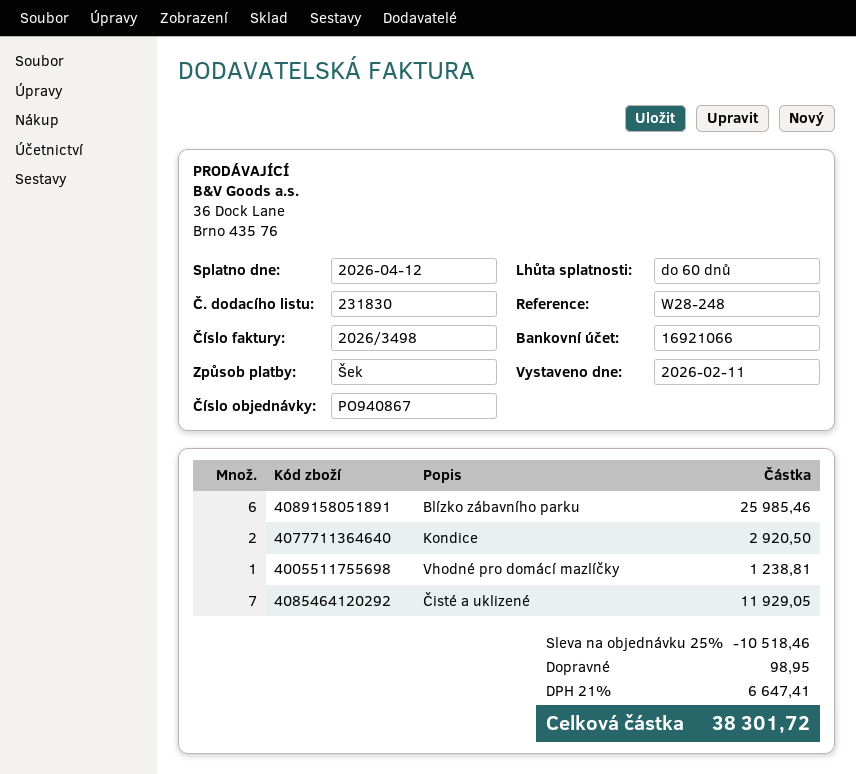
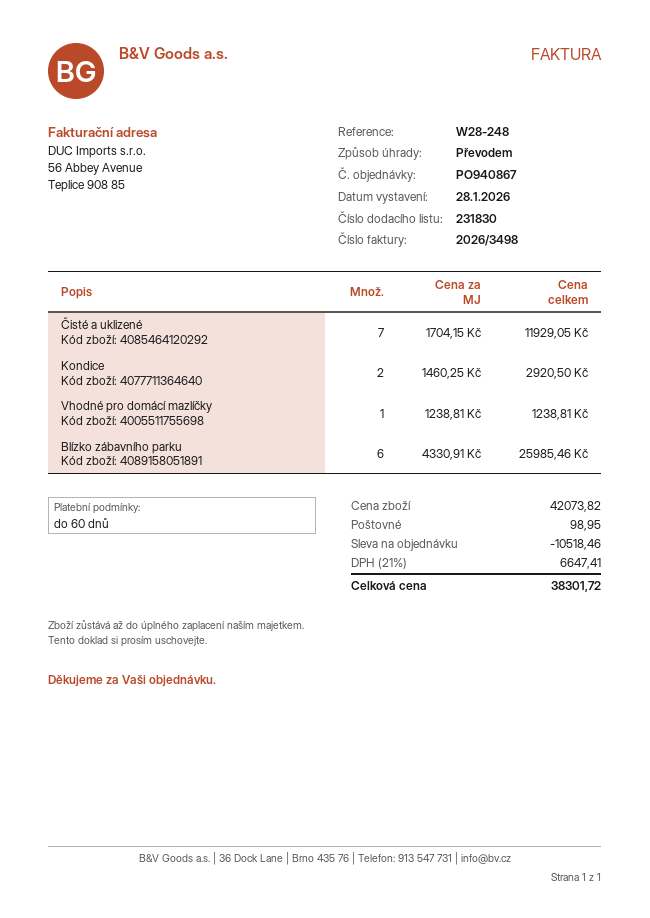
invoice date: 2026-02-11 -> 2026-01-28
payment method: cheque -> bank transfer

